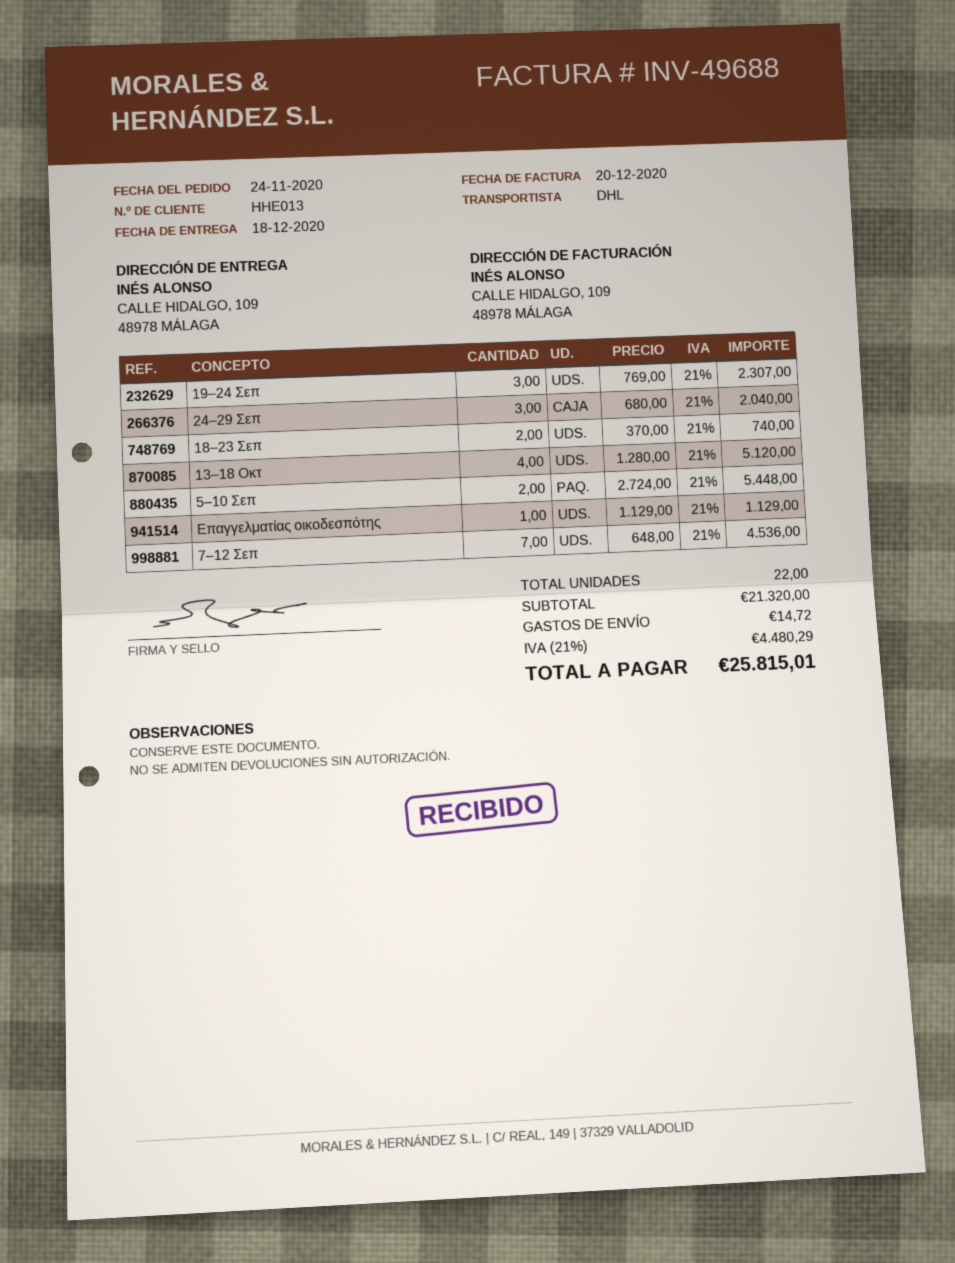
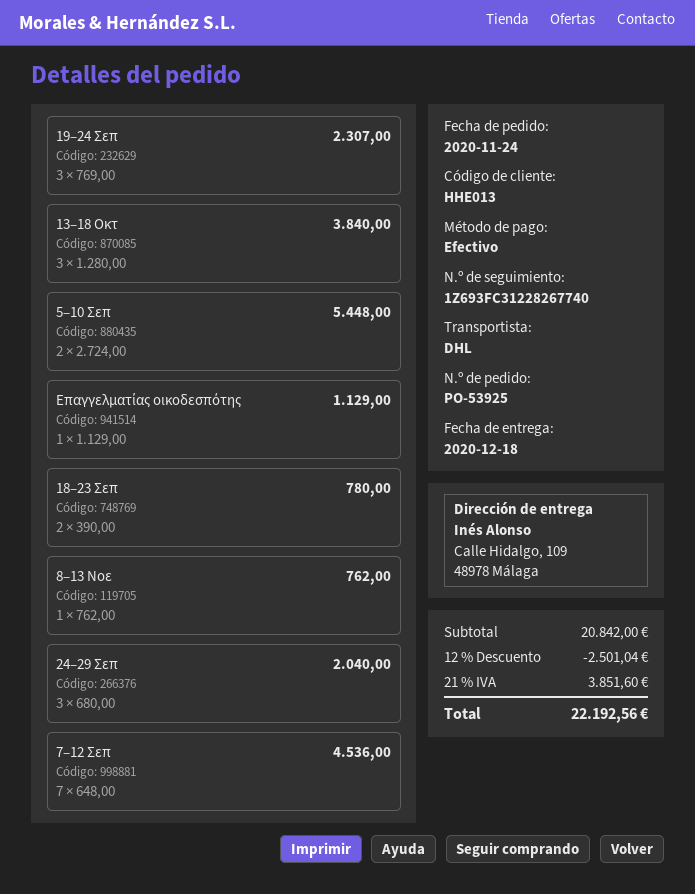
18–23 Σεπ: 2 x 370.00 = 740.00 -> 2 x 390.00 = 780.00
13–18 Οκτ: 4 x 1280.00 = 5120.00 -> 3 x 1280.00 = 3840.00
8–13 Νοε: none -> 1 x 762.00 = 762.00
subtotal: 21320.00 -> 20842.00
discount: none -> 12% = 2501.04
shipping: 14.72 -> none
tax: 21% = 4480.29 -> 21% = 3851.60
total: 25815.01 -> 22192.56

